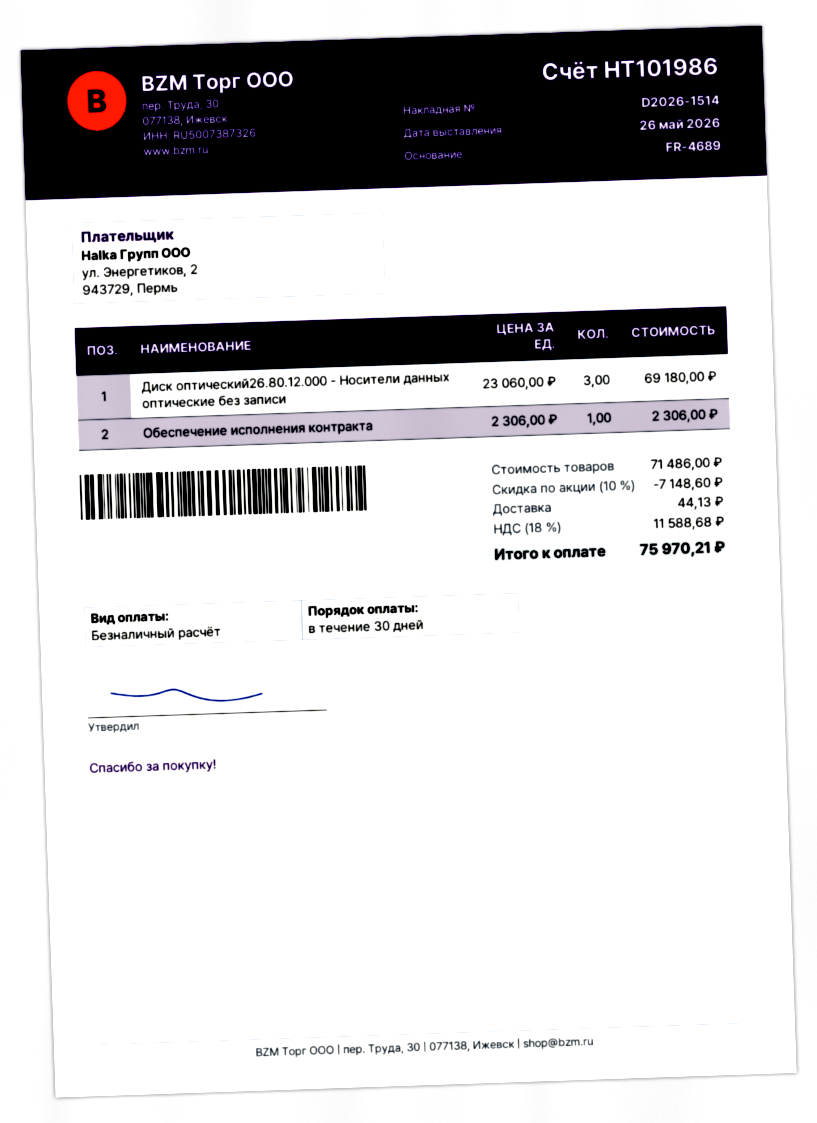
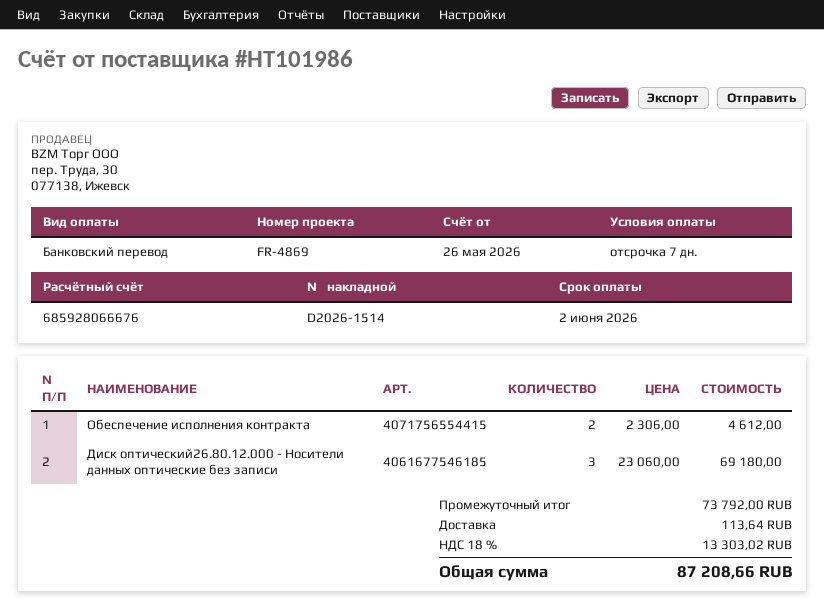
payment terms: 30 days -> 7 days
reference: FR-4689 -> FR-4869
Обеспечение исполнения контракта: 1 x 2306.00 = 2306.00 -> 2 x 2306.00 = 4612.00
subtotal: 71486.00 -> 73792.00
discount: 10% = 7148.60 -> none
shipping: 44.13 -> 113.64
tax: 18% = 11588.68 -> 18% = 13303.02
total: 75970.21 -> 87208.66

